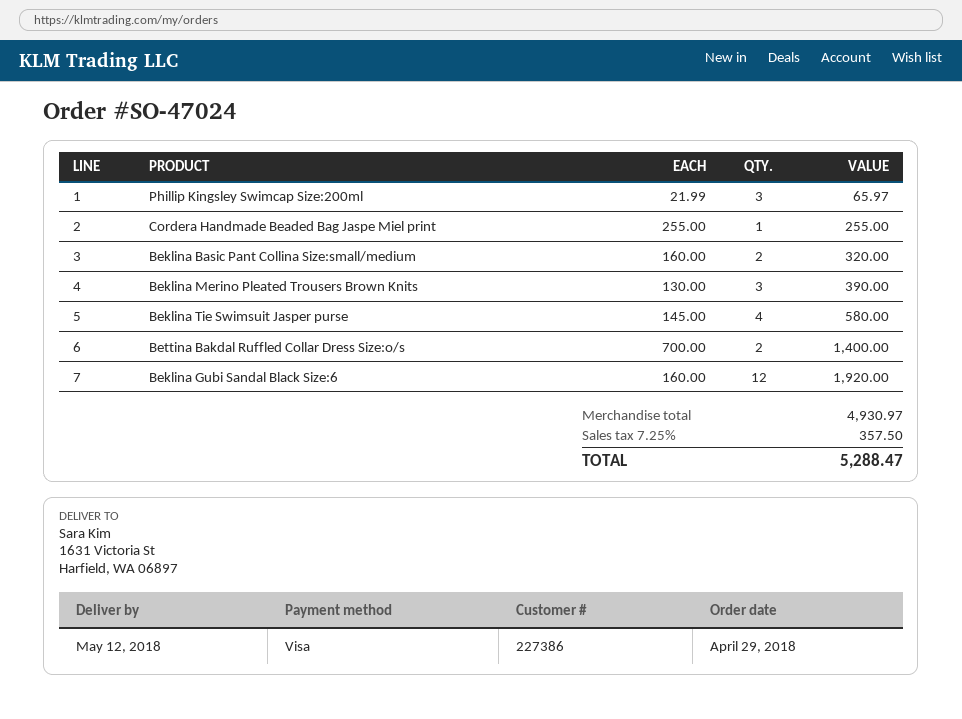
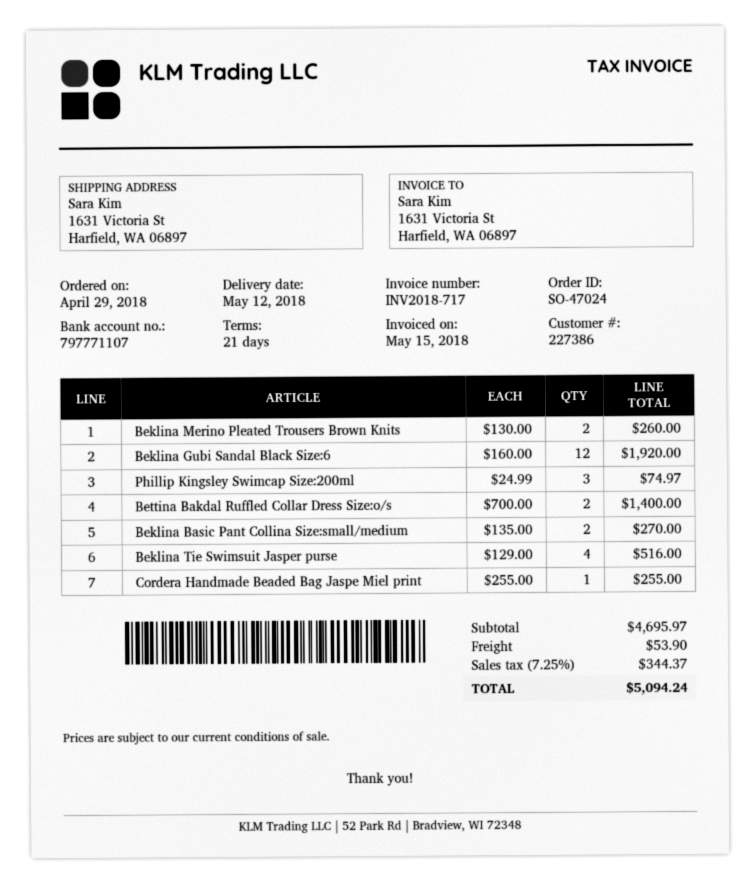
Phillip Kingsley Swimcap Size:200ml: 3 x 21.99 = 65.97 -> 3 x 24.99 = 74.97
Beklina Basic Pant Collina Size:small/medium: 2 x 160.00 = 320.00 -> 2 x 135.00 = 270.00
Beklina Merino Pleated Trousers Brown Knits: 3 x 130.00 = 390.00 -> 2 x 130.00 = 260.00
Beklina Tie Swimsuit Jasper purse: 4 x 145.00 = 580.00 -> 4 x 129.00 = 516.00
subtotal: 4930.97 -> 4695.97
shipping: none -> 53.90
tax: 7.25% = 357.50 -> 7.25% = 344.37
total: 5288.47 -> 5094.24

